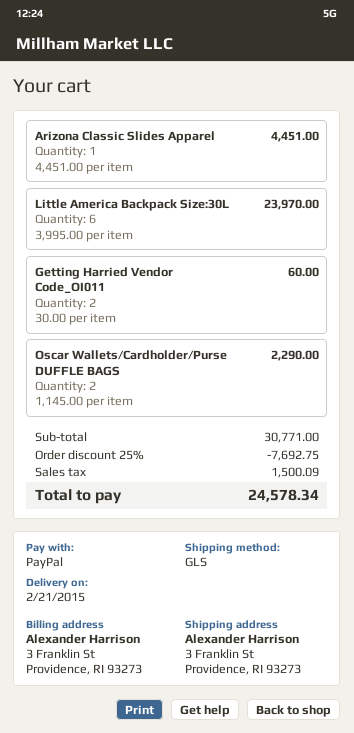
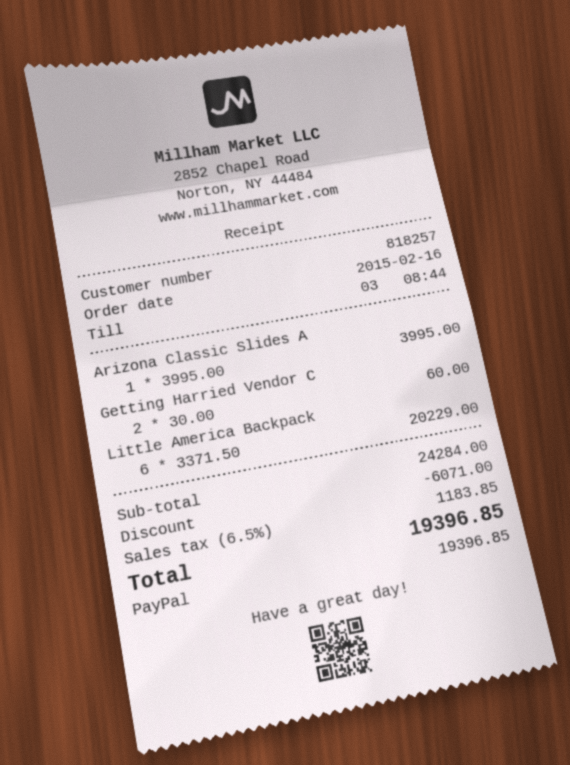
Arizona Classic Slides Apparel: 1 x 4451.00 = 4451.00 -> 1 x 3995.00 = 3995.00
Little America Backpack Size:30L: 6 x 3995.00 = 23970.00 -> 6 x 3371.50 = 20229.00
Oscar Wallets/Cardholder/Purse DUFFLE BAGS: 2 x 1145.00 = 2290.00 -> none
subtotal: 30771.00 -> 24284.00
discount: 7692.75 -> 6071.00
tax: 1500.09 -> 1183.85
total: 24578.34 -> 19396.85

